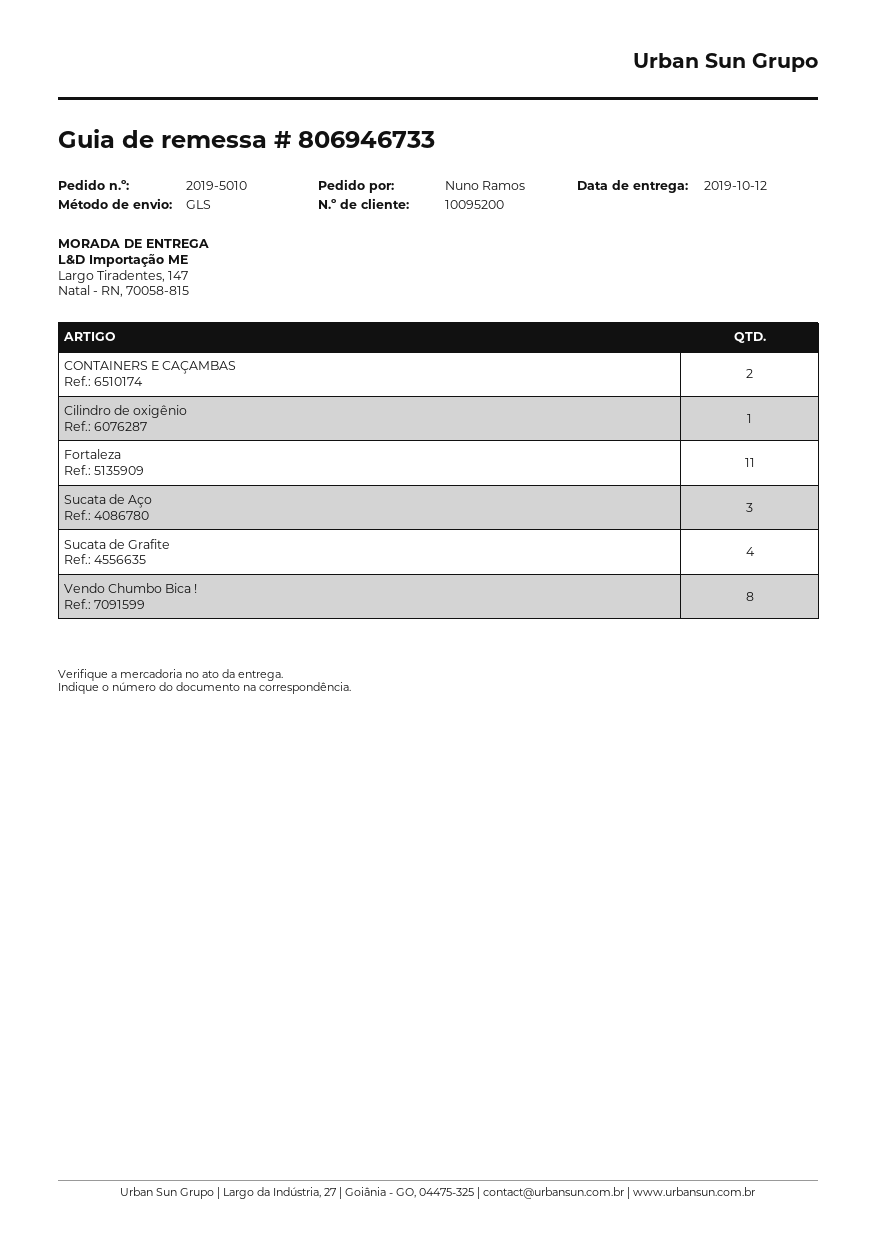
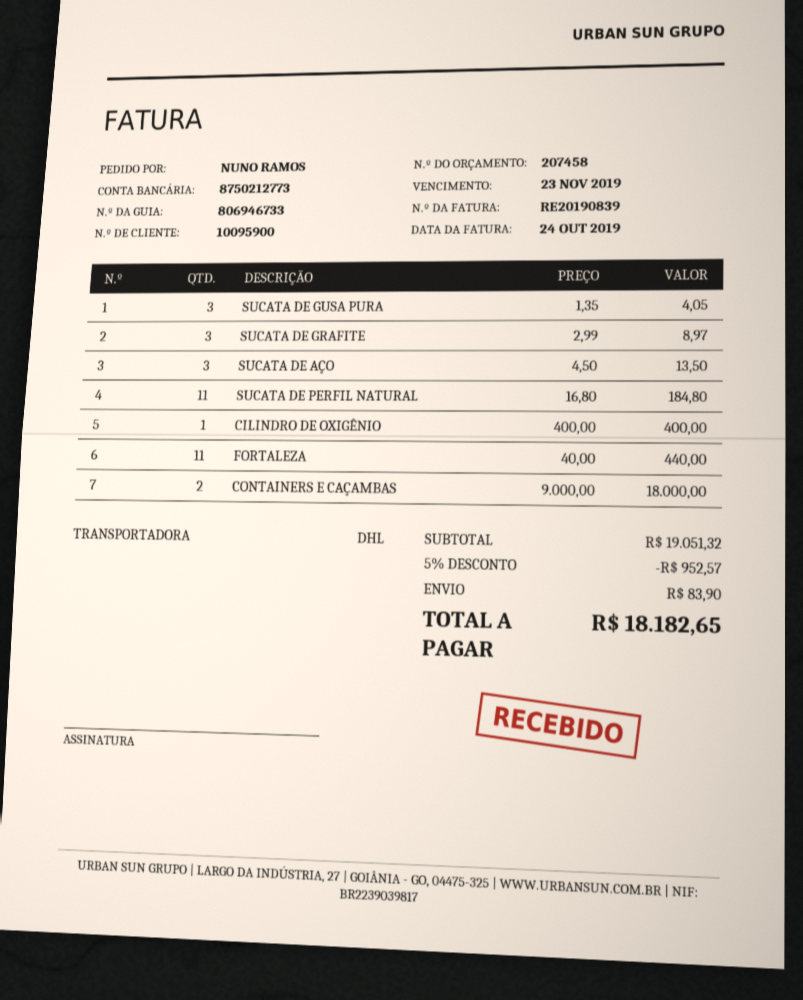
customer number: 10095200 -> 10095900
shipping method: GLS -> DHL
Sucata de Grafite: 4 -> 3
Vendo Chumbo Bica !: 8 -> none
SUCATA DE GUSA PURA: none -> 3
SUCATA DE PERFIL NATURAL: none -> 11

